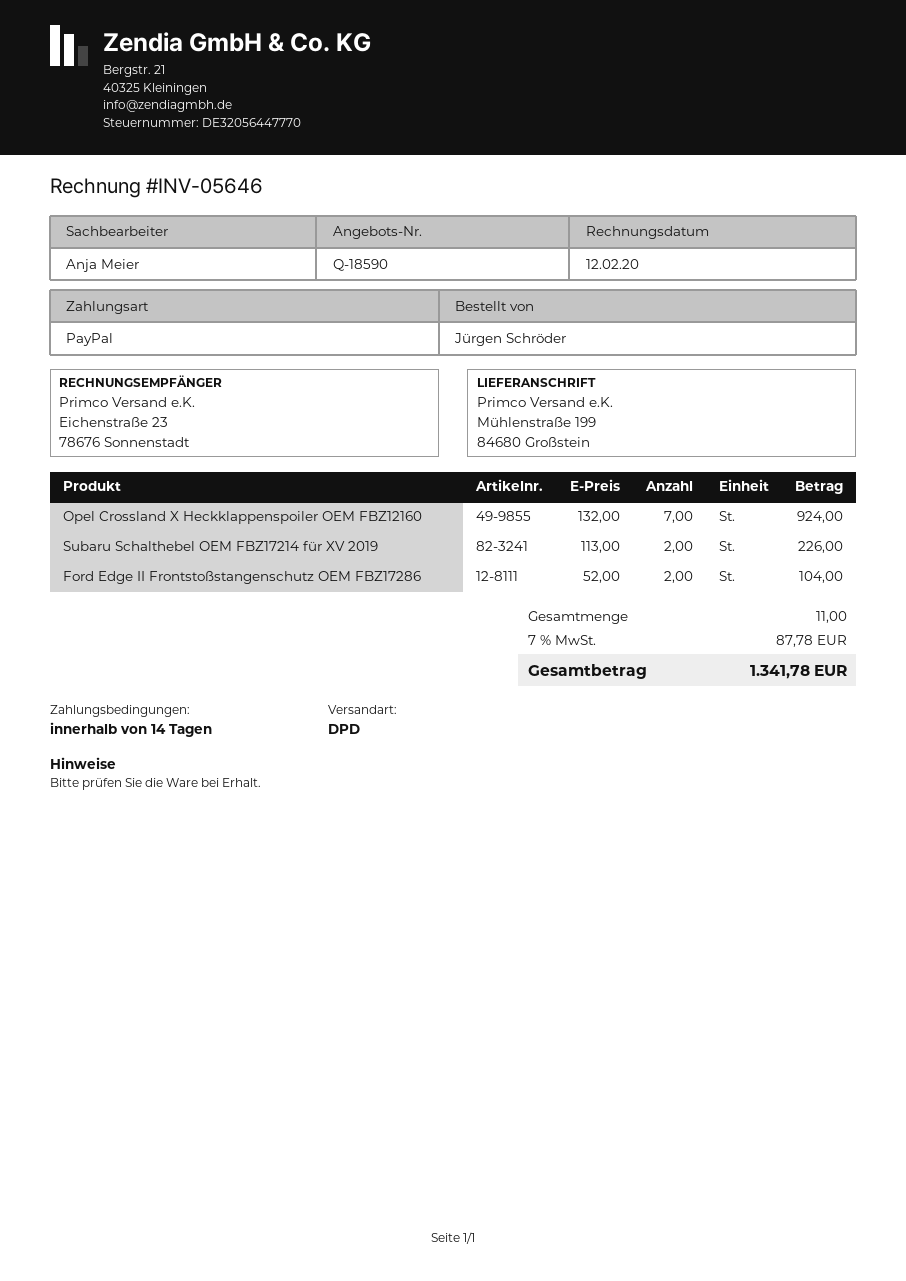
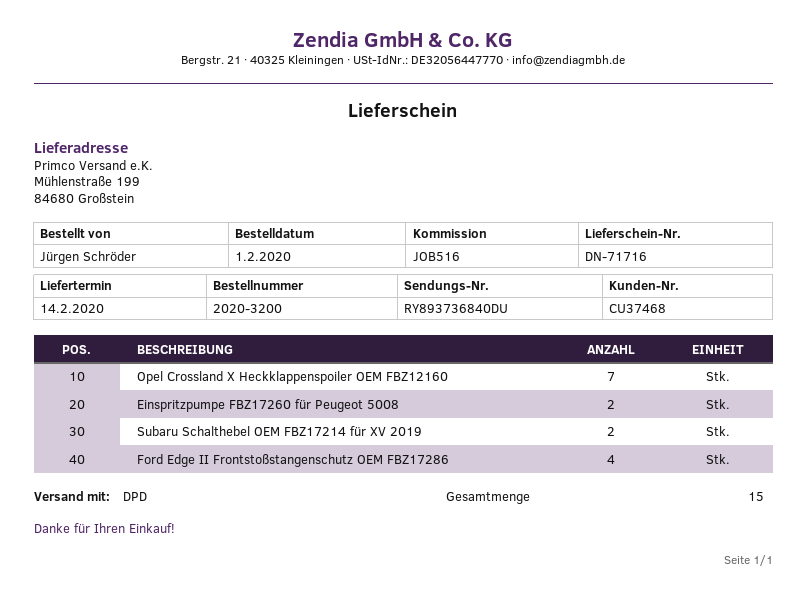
Ford Edge II Frontstoßstangenschutz OEM FBZ17286: 2 -> 4
Einspritzpumpe FBZ17260 für Peugeot 5008: none -> 2
total quantity: 11 -> 15

